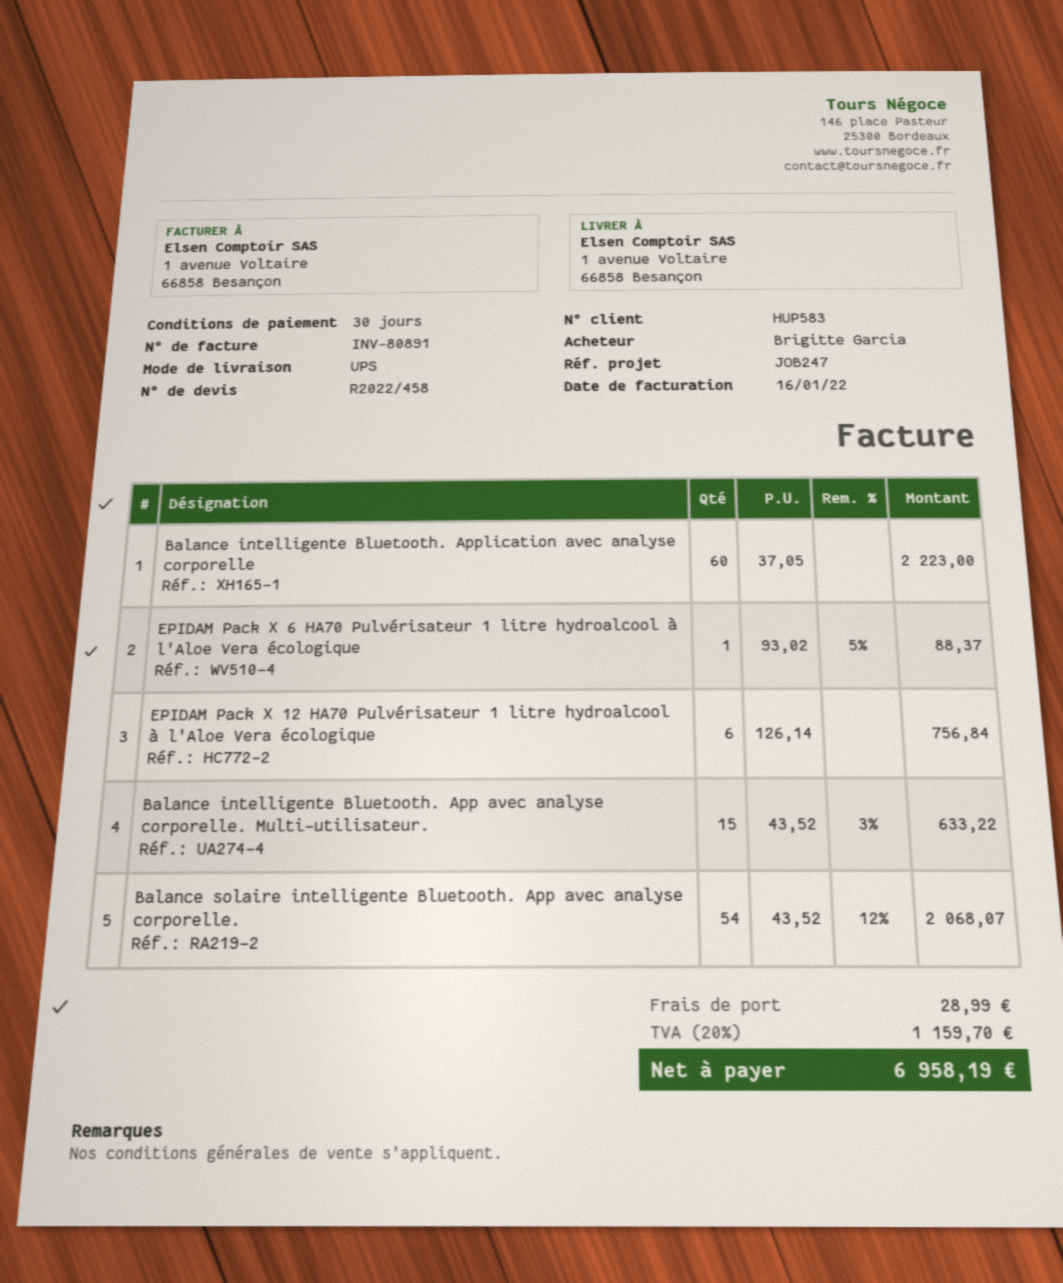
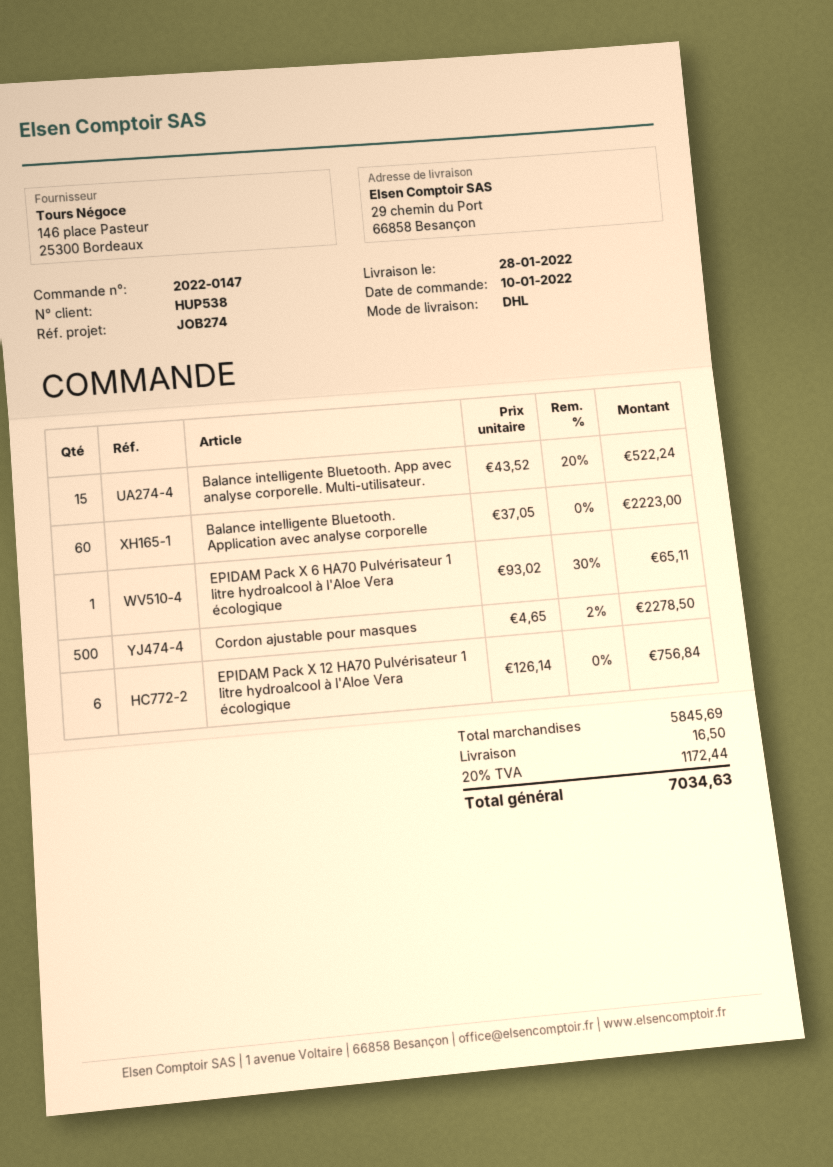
customer number: HUP583 -> HUP538
reference: JOB247 -> JOB274
shipping method: UPS -> DHL
ship to: 1 avenue Voltaire, 66858 Besançon -> 29 chemin du Port, 66858 Besançon
EPIDAM Pack X 6 HA70 Pulvérisateur 1 litre hydroalcool à l'Aloe Vera écologique: 1 x 93.02 - 5% = 88.37 -> 1 x 93.02 - 30% = 65.11
Balance intelligente Bluetooth. App avec analyse corporelle. Multi-utilisateur.: 15 x 43.52 - 3% = 633.22 -> 15 x 43.52 - 20% = 522.24
Balance solaire intelligente Bluetooth. App avec analyse corporelle.: 54 x 43.52 - 12% = 2068.07 -> none
Cordon ajustable pour masques: none -> 500 x 4.65 - 2% = 2278.50
shipping: 28.99 -> 16.50
tax: 20% = 1159.70 -> 20% = 1172.44
total: 6958.19 -> 7034.63

